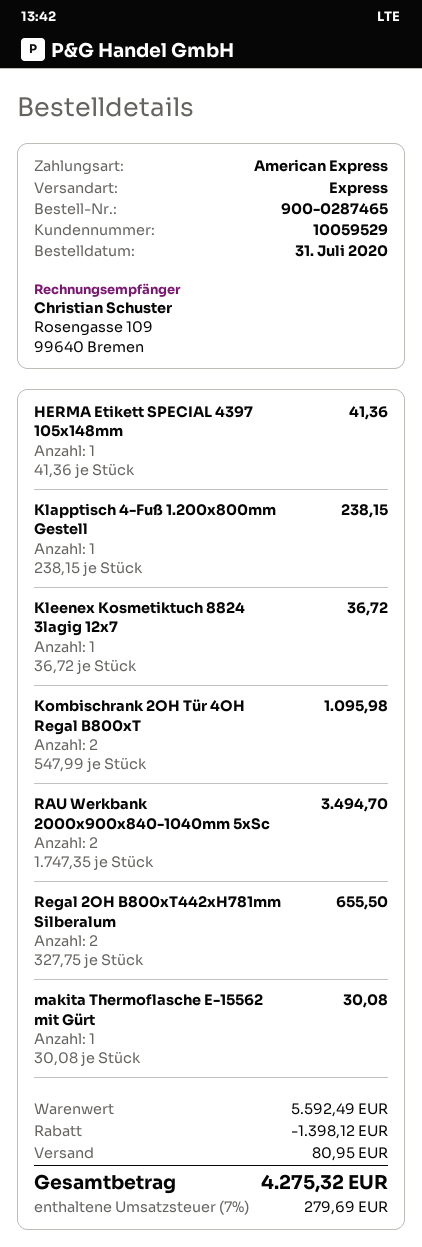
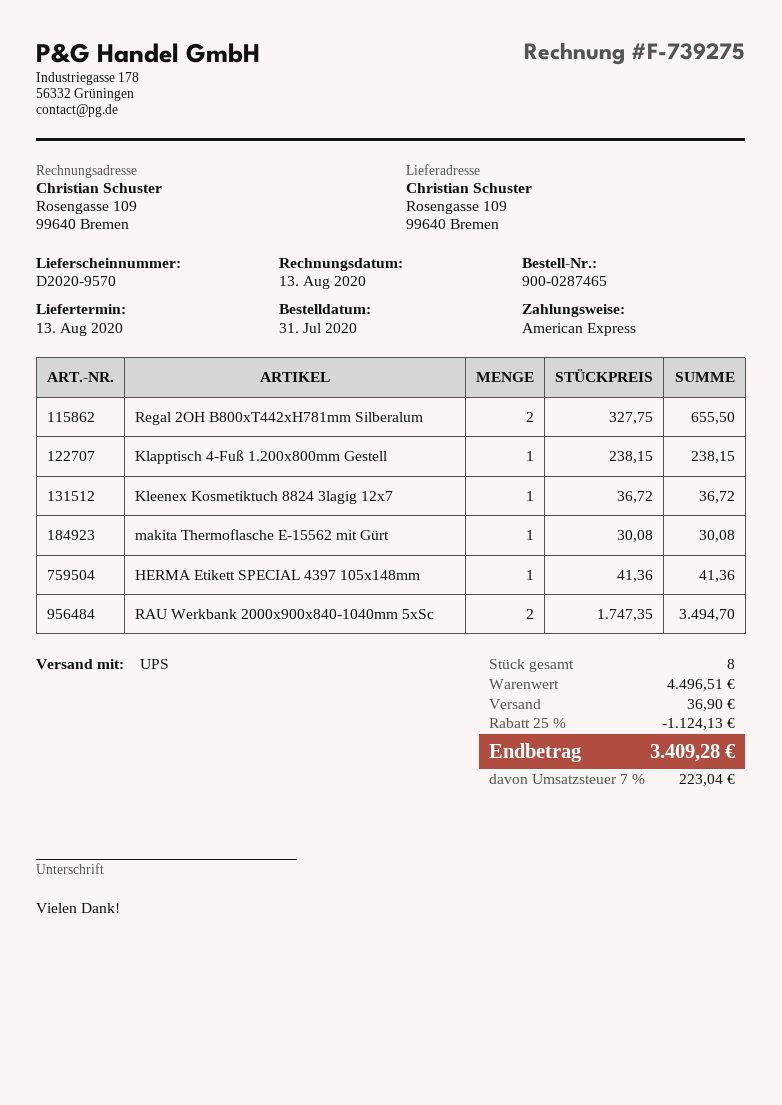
shipping method: express -> UPS
Kombischrank 2OH Tür 4OH Regal B800xT: 2 x 547.99 = 1095.98 -> none
subtotal: 5592.49 -> 4496.51
discount: 1398.12 -> 1124.13
shipping: 80.95 -> 36.90
tax: 7% = 279.69 -> 7% = 223.04
total: 4275.32 -> 3409.28

